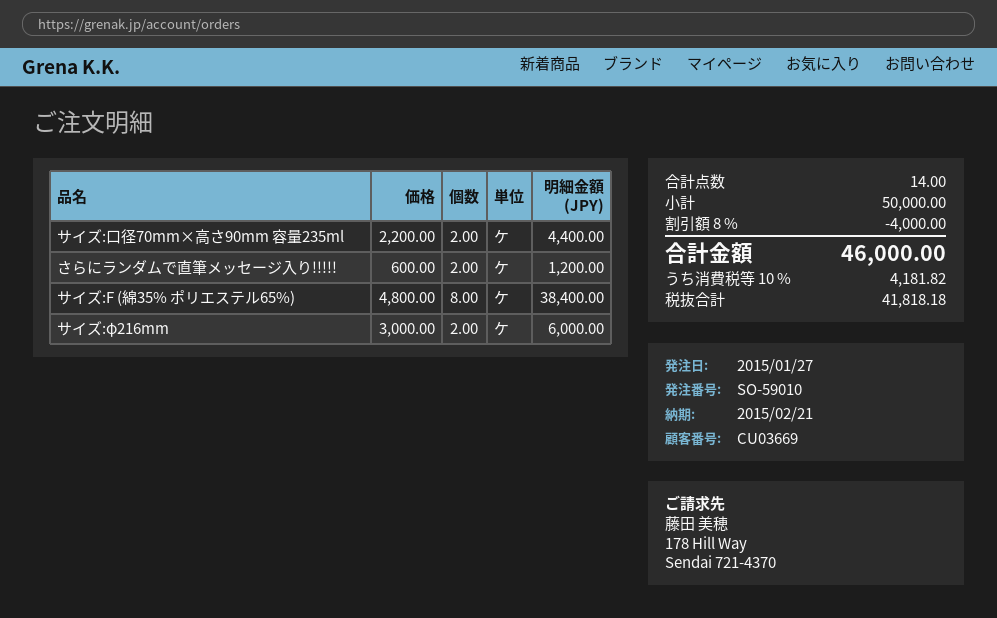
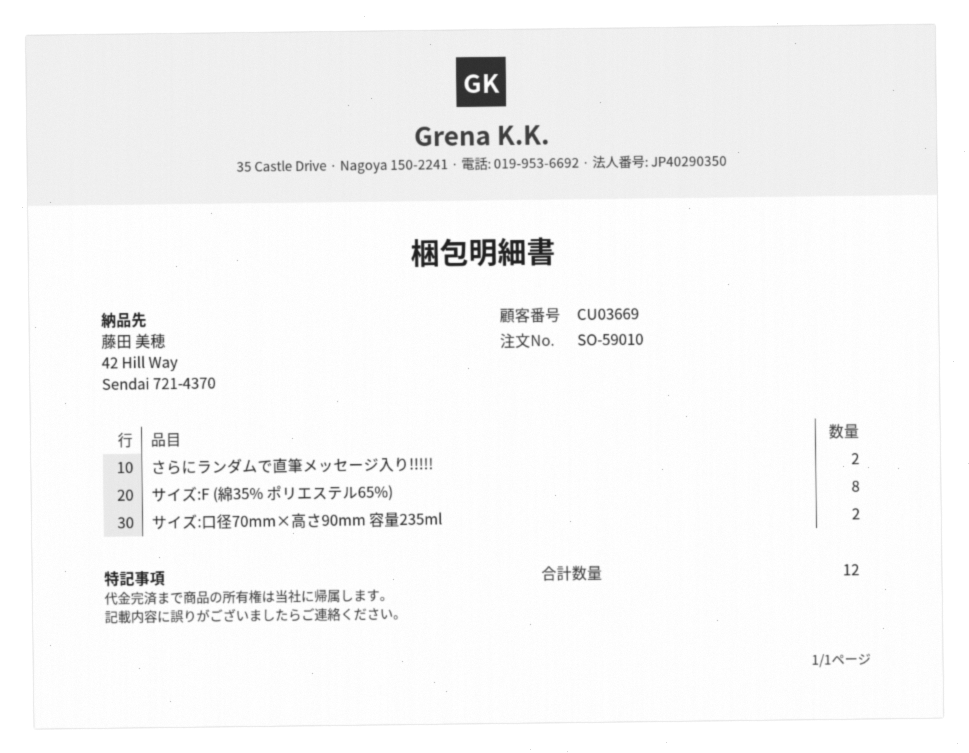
サイズ:φ216mm: 2 -> none
total quantity: 14 -> 12

